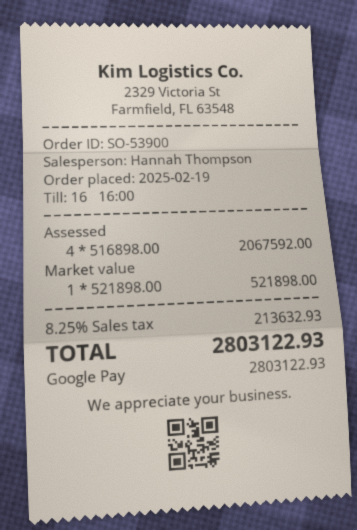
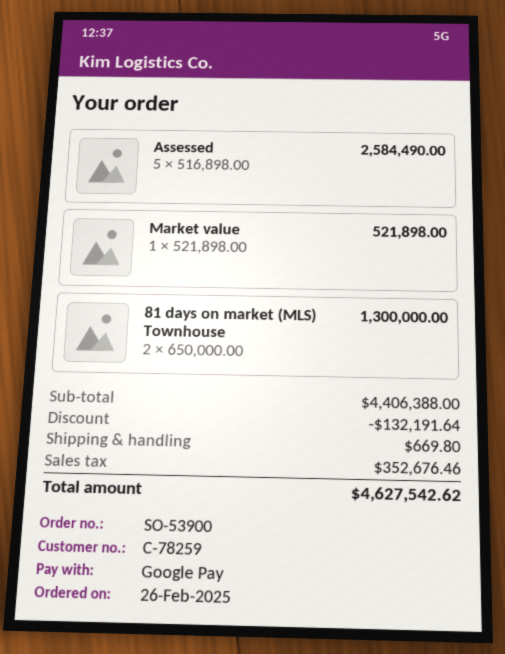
order date: 2025-02-19 -> 2025-02-26
Assessed: 4 x 516898.00 = 2067592.00 -> 5 x 516898.00 = 2584490.00
81 days on market (MLS) Townhouse: none -> 2 x 650000.00 = 1300000.00
discount: none -> 132191.64
shipping: none -> 669.80
tax: 213632.93 -> 352676.46
total: 2803122.93 -> 4627542.62

